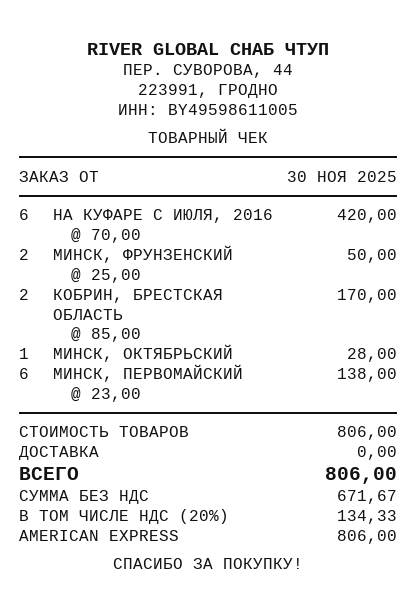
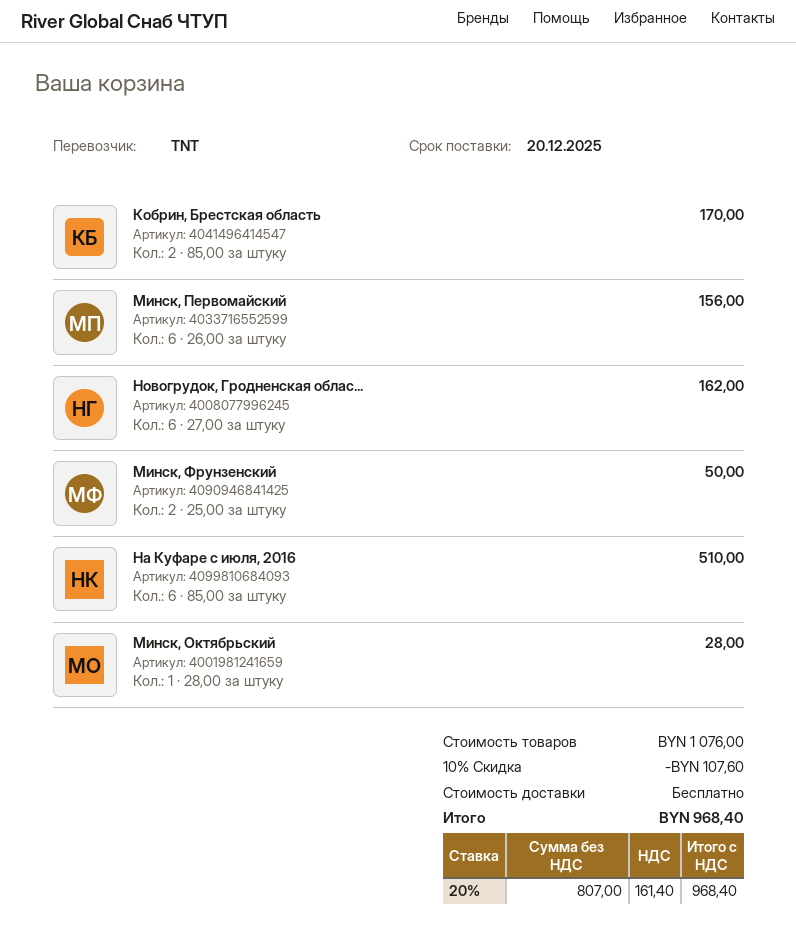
НА КУФАРЕ С ИЮЛЯ, 2016: 6 x 70.00 = 420.00 -> 6 x 85.00 = 510.00
МИНСК, ПЕРВОМАЙСКИЙ: 6 x 23.00 = 138.00 -> 6 x 26.00 = 156.00
Новогрудок, Гродненская облас...: none -> 6 x 27.00 = 162.00
subtotal: 806.00 -> 1076.00
discount: none -> 10% = 107.60
net: 671.67 -> 807.00
tax: 20% = 134.33 -> 20% = 161.40
total: 806.00 -> 968.40

